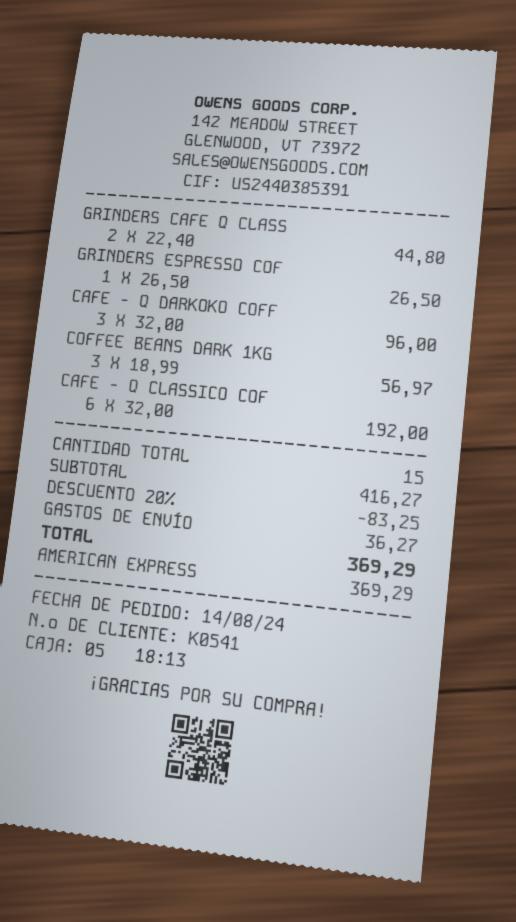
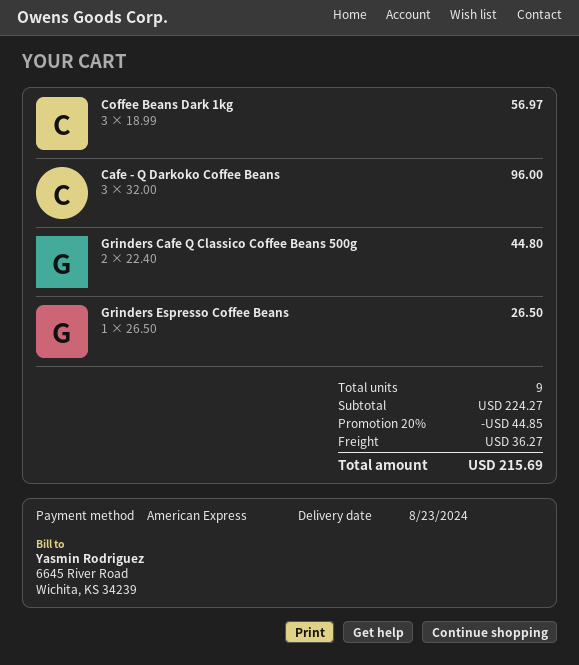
CAFE - Q CLASSICO COF: 6 x 32.00 = 192.00 -> none
total quantity: 15 -> 9
subtotal: 416.27 -> 224.27
discount: 20% = 83.25 -> 20% = 44.85
total: 369.29 -> 215.69

